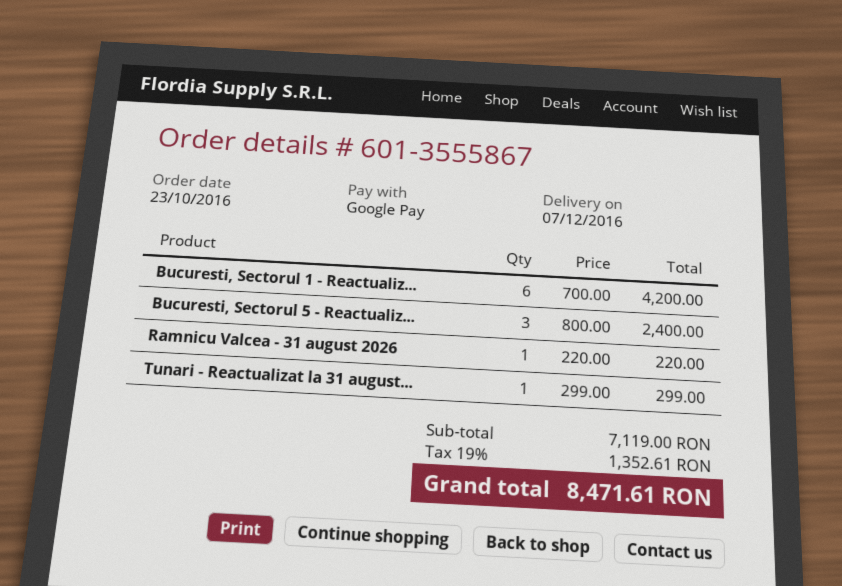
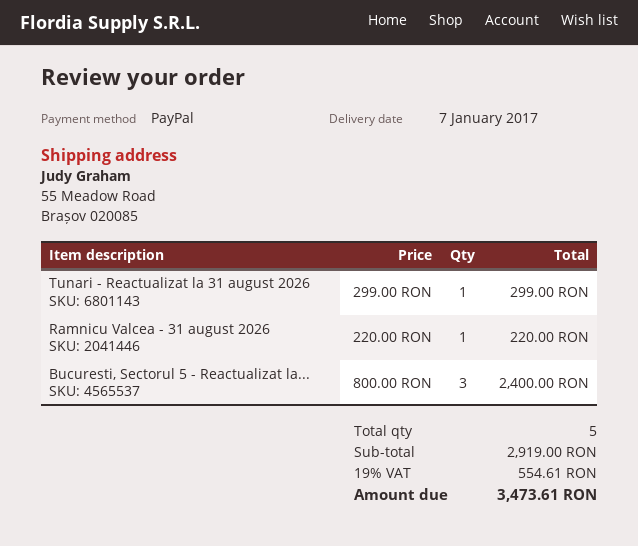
delivery date: 2016-12-07 -> 2017-01-07
payment method: Google Pay -> PayPal
Bucuresti, Sectorul 1 - Reactualiz...: 6 x 700.00 = 4200.00 -> none
subtotal: 7119.00 -> 2919.00
tax: 19% = 1352.61 -> 19% = 554.61
total: 8471.61 -> 3473.61

